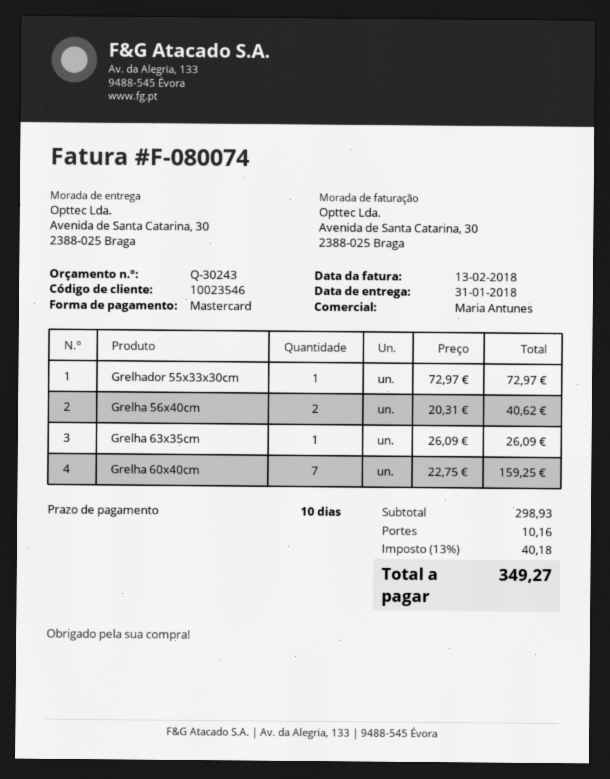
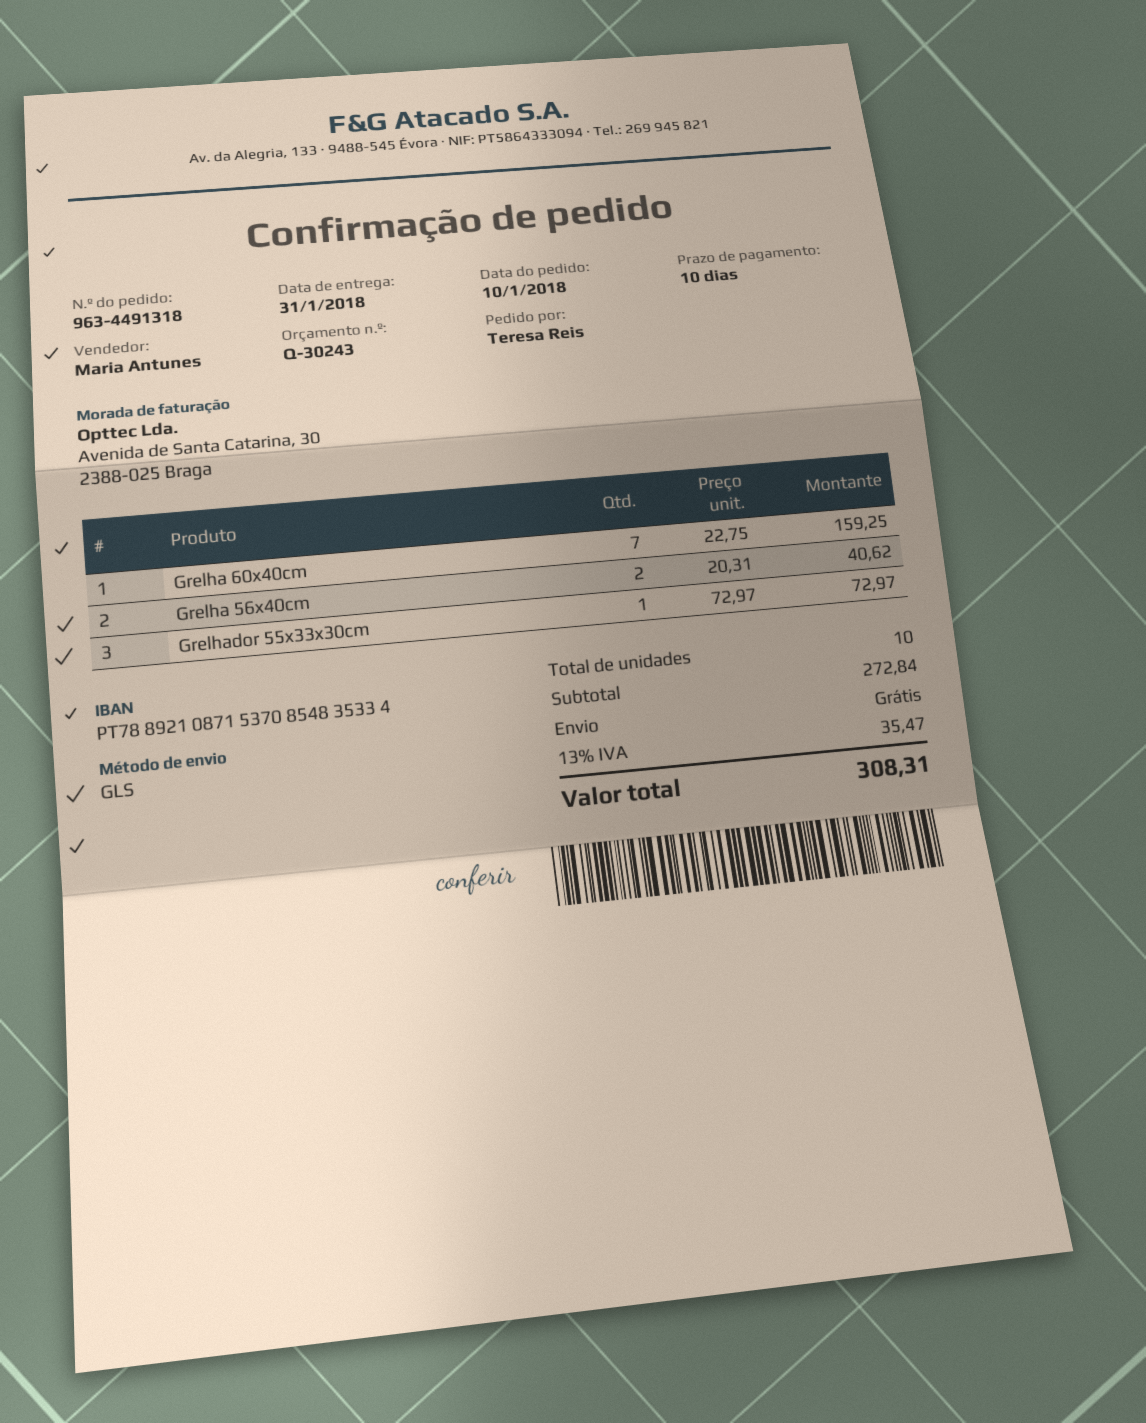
Grelha 63x35cm: 1 x 26.09 = 26.09 -> none
subtotal: 298.93 -> 272.84
shipping: 10.16 -> 0.00
tax: 13% = 40.18 -> 13% = 35.47
total: 349.27 -> 308.31

